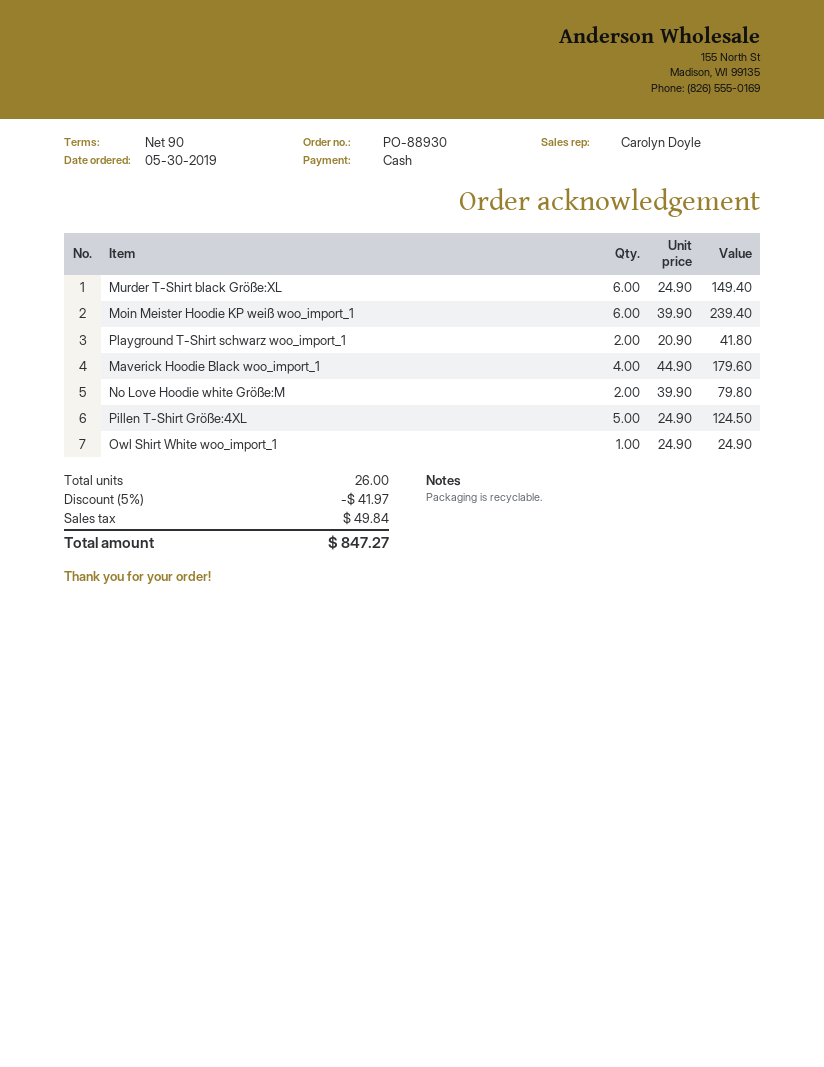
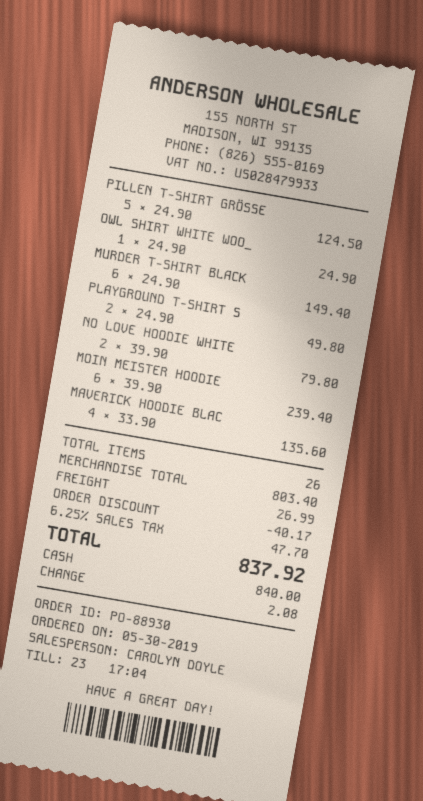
Playground T-Shirt schwarz woo_import_1: 2 x 20.90 = 41.80 -> 2 x 24.90 = 49.80
Maverick Hoodie Black woo_import_1: 4 x 44.90 = 179.60 -> 4 x 33.90 = 135.60
discount: 41.97 -> 40.17
shipping: none -> 26.99
tax: 49.84 -> 47.70
total: 847.27 -> 837.92

